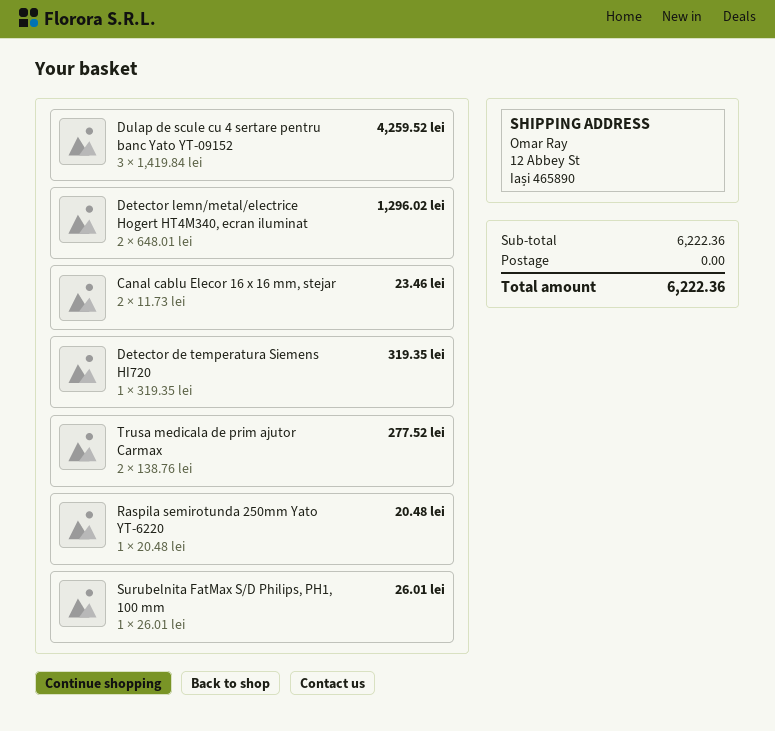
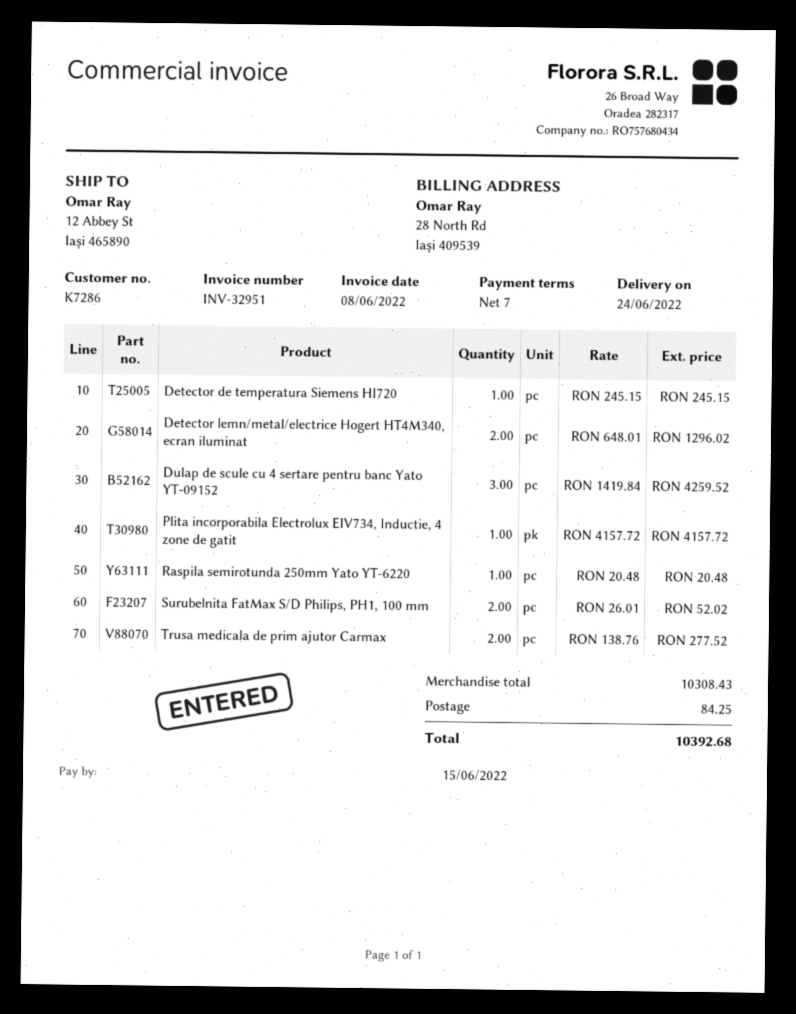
Canal cablu Elecor 16 x 16 mm, stejar: 2 x 11.73 = 23.46 -> none
Detector de temperatura Siemens HI720: 1 x 319.35 = 319.35 -> 1 x 245.15 = 245.15
Surubelnita FatMax S/D Philips, PH1, 100 mm: 1 x 26.01 = 26.01 -> 2 x 26.01 = 52.02
Plita incorporabila Electrolux EIV734, Inductie, 4 zone de gatit: none -> 1 x 4157.72 = 4157.72
subtotal: 6222.36 -> 10308.43
shipping: 0.00 -> 84.25
total: 6222.36 -> 10392.68

